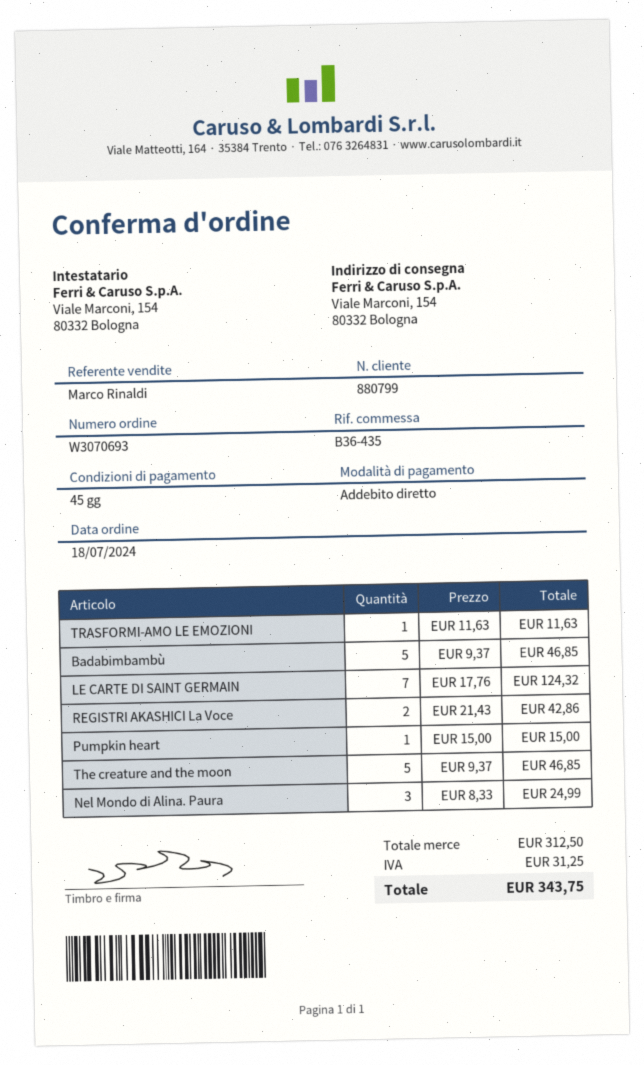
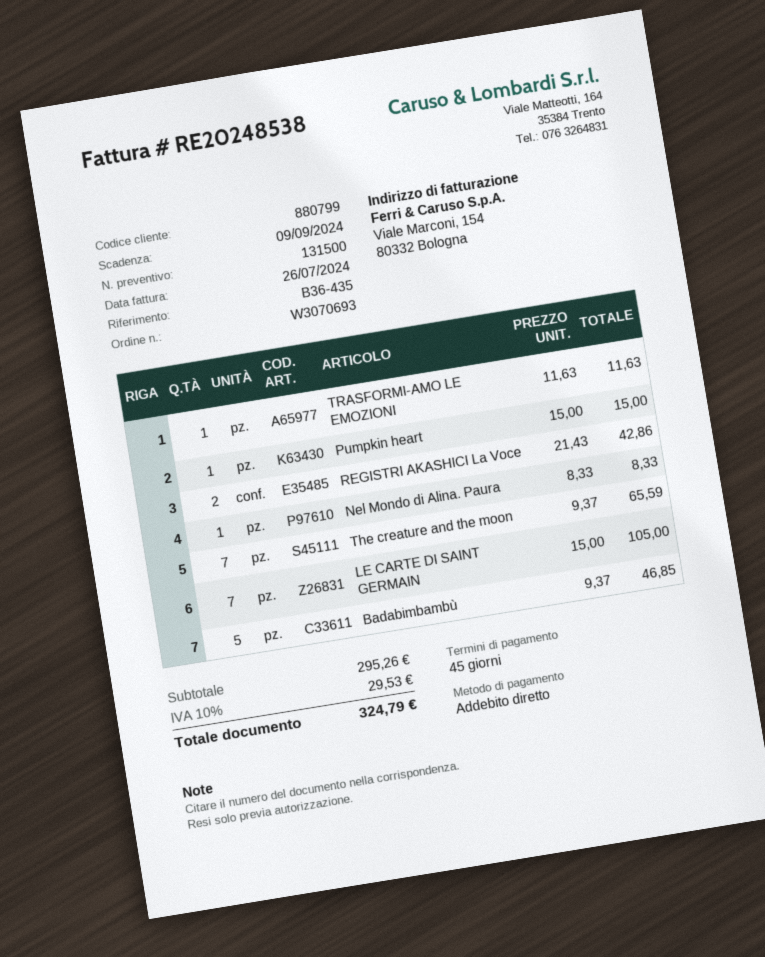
LE CARTE DI SAINT GERMAIN: 7 x 17.76 = 124.32 -> 7 x 15.00 = 105.00
The creature and the moon: 5 x 9.37 = 46.85 -> 7 x 9.37 = 65.59
Nel Mondo di Alina. Paura: 3 x 8.33 = 24.99 -> 1 x 8.33 = 8.33
subtotal: 312.50 -> 295.26
tax: 31.25 -> 29.53
total: 343.75 -> 324.79

